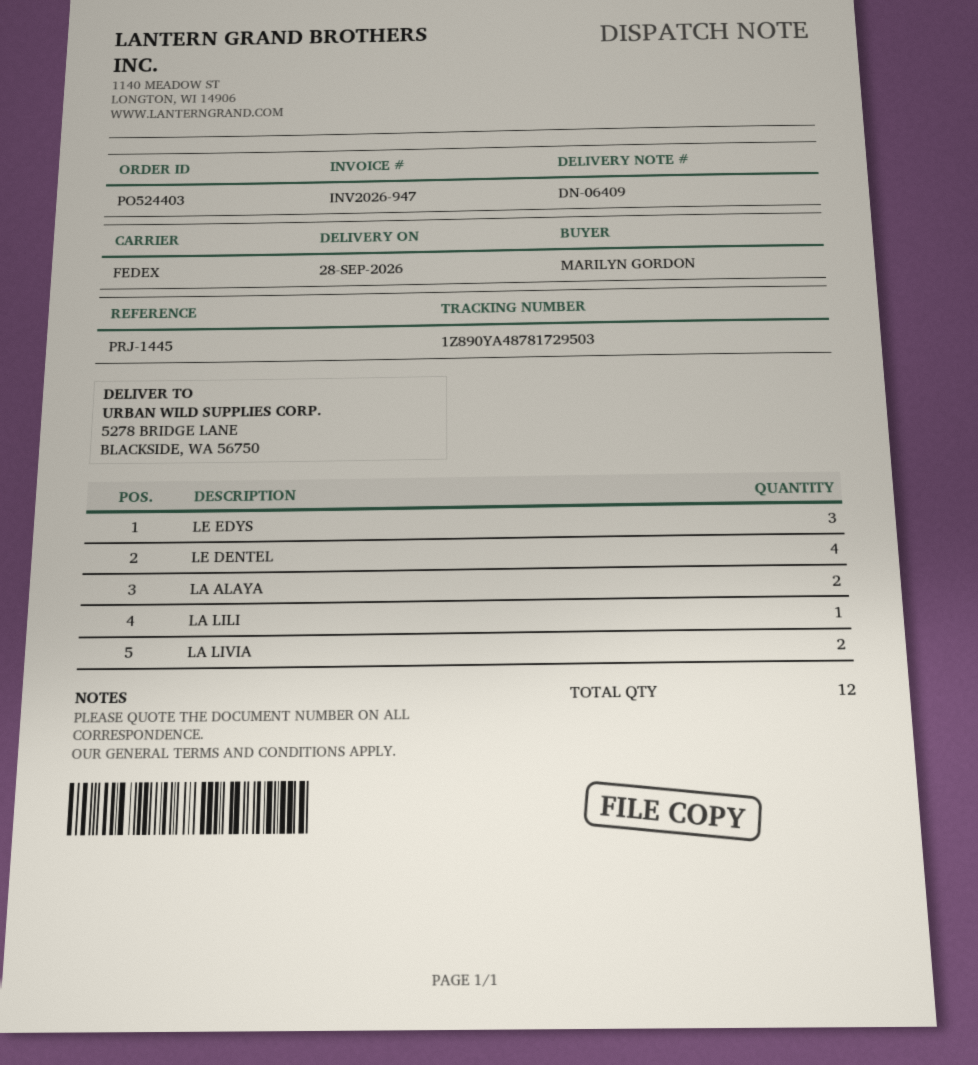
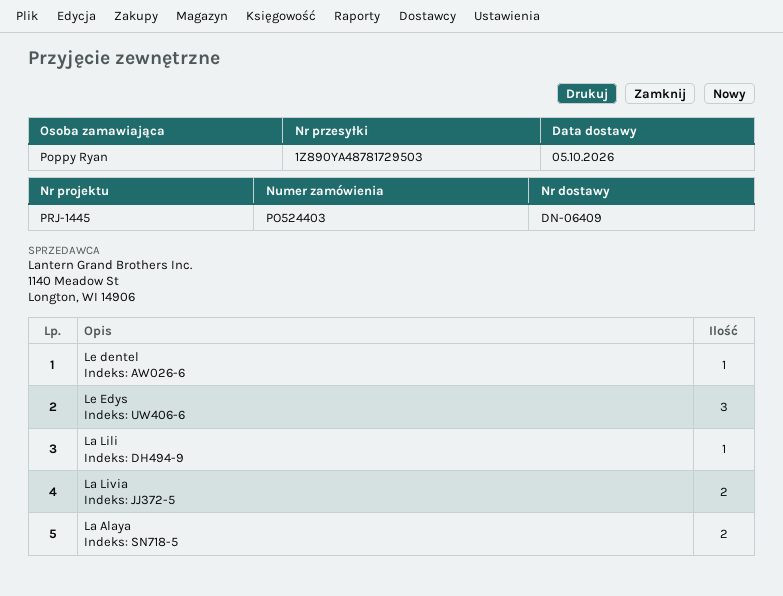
delivery date: 2026-09-28 -> 2026-10-05
ordered by: MARILYN GORDON -> Poppy Ryan
LE DENTEL: 4 -> 1

